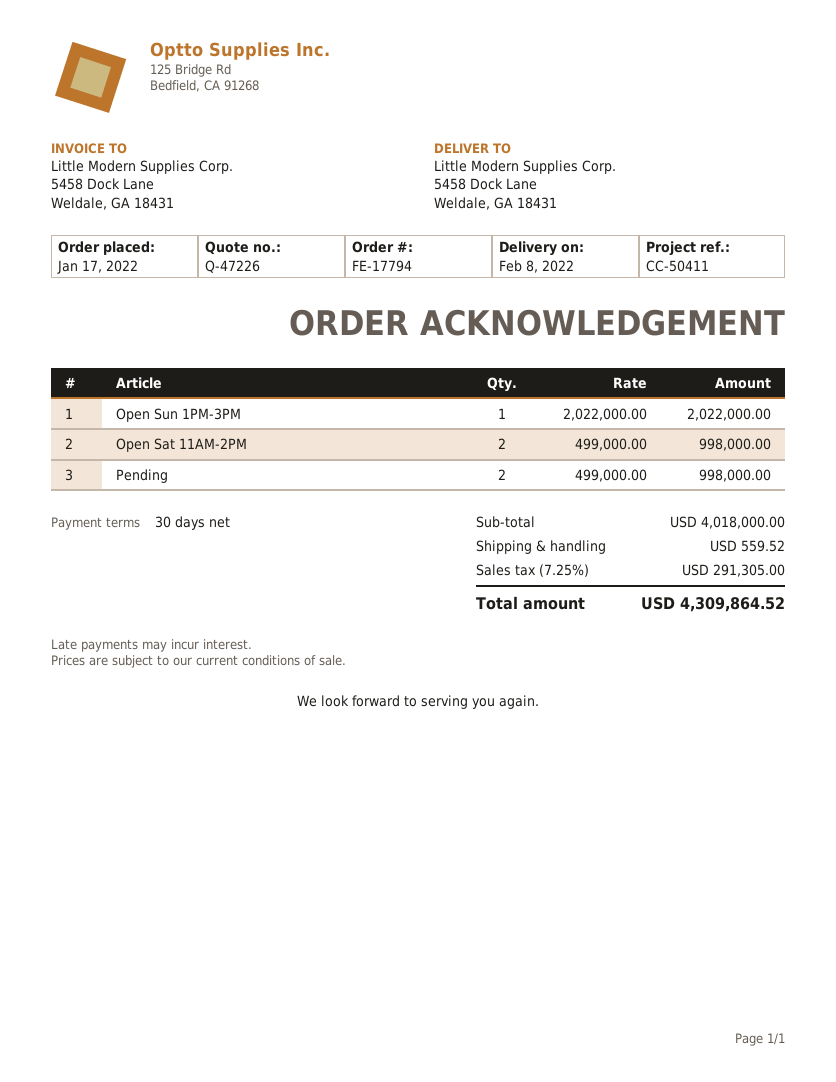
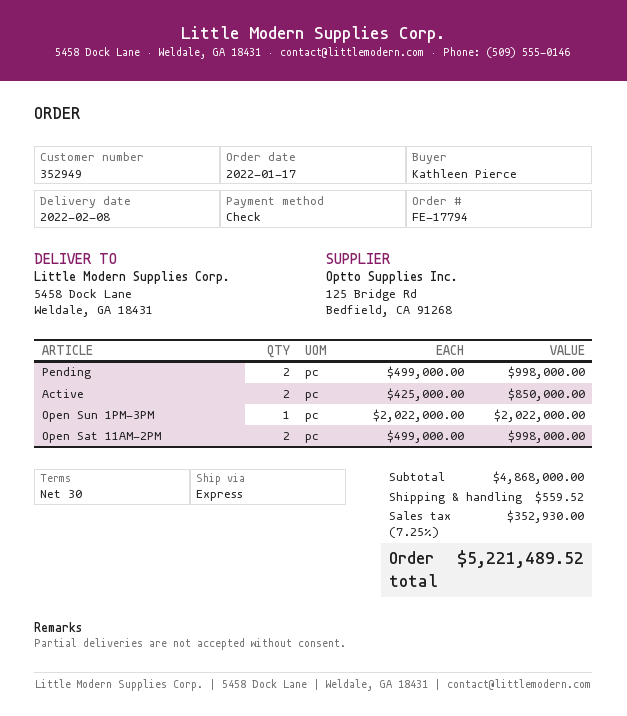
Active: none -> 2 x 425000.00 = 850000.00
subtotal: 4018000.00 -> 4868000.00
tax: 7.25% = 291305.00 -> 7.25% = 352930.00
total: 4309864.52 -> 5221489.52

